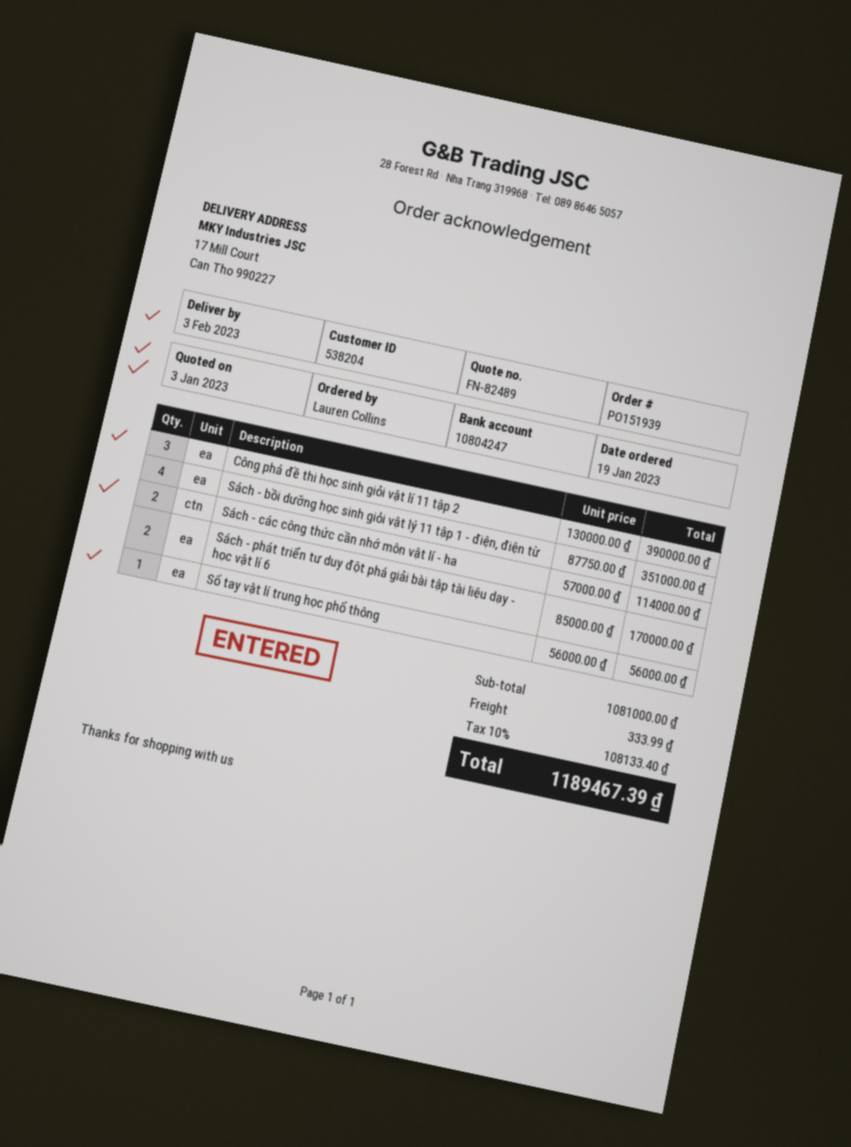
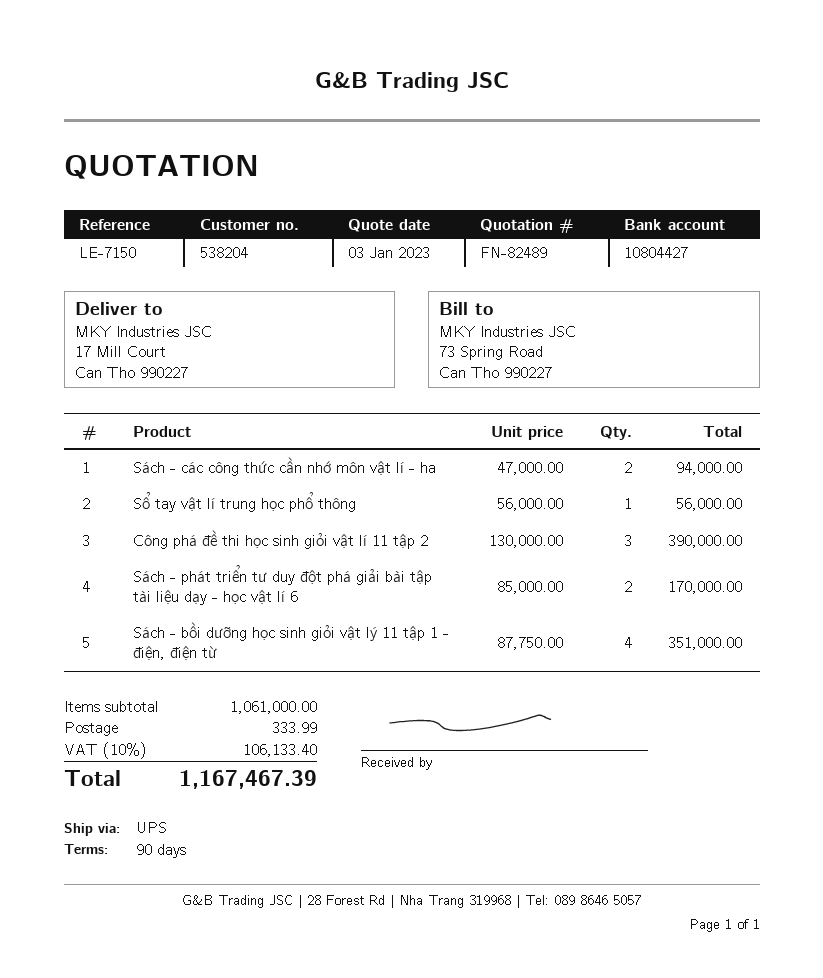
bank account: 10804247 -> 10804427
Sách - các công thức cần nhớ môn vật lí - ha: 2 x 57000.00 = 114000.00 -> 2 x 47000.00 = 94000.00
subtotal: 1081000.00 -> 1061000.00
tax: 10% = 108133.40 -> 10% = 106133.40
total: 1189467.39 -> 1167467.39

